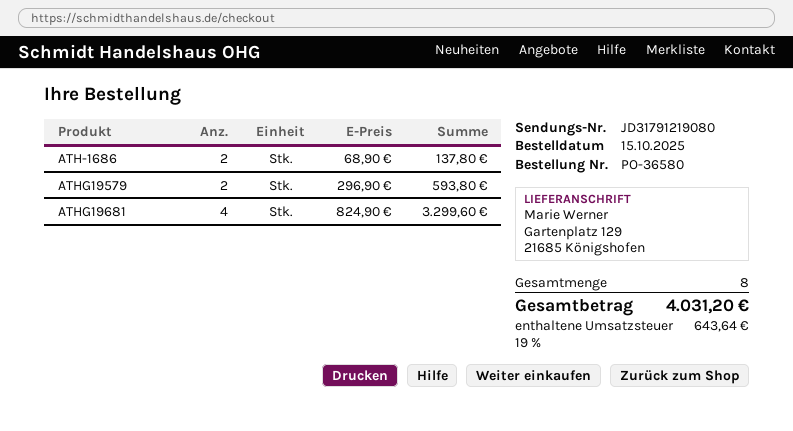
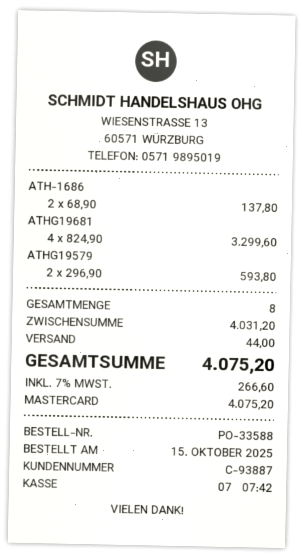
order number: PO-36580 -> PO-33588
shipping: none -> 44.00
tax: 19% = 643.64 -> 7% = 266.60
total: 4031.20 -> 4075.20

